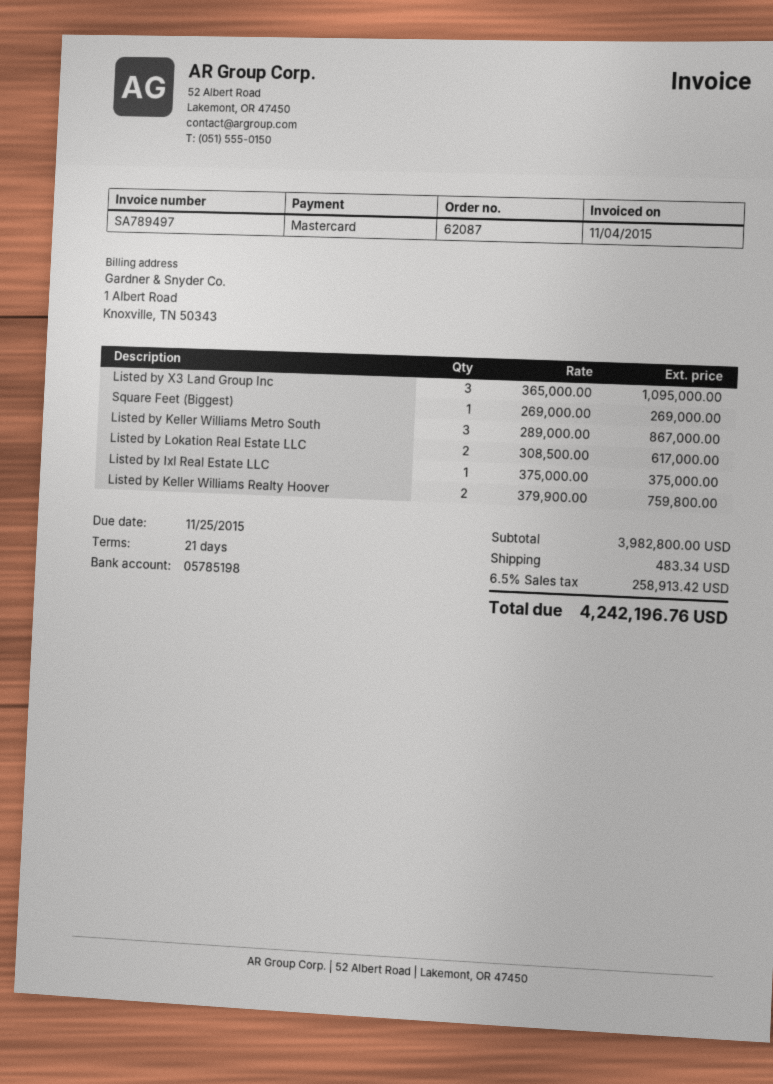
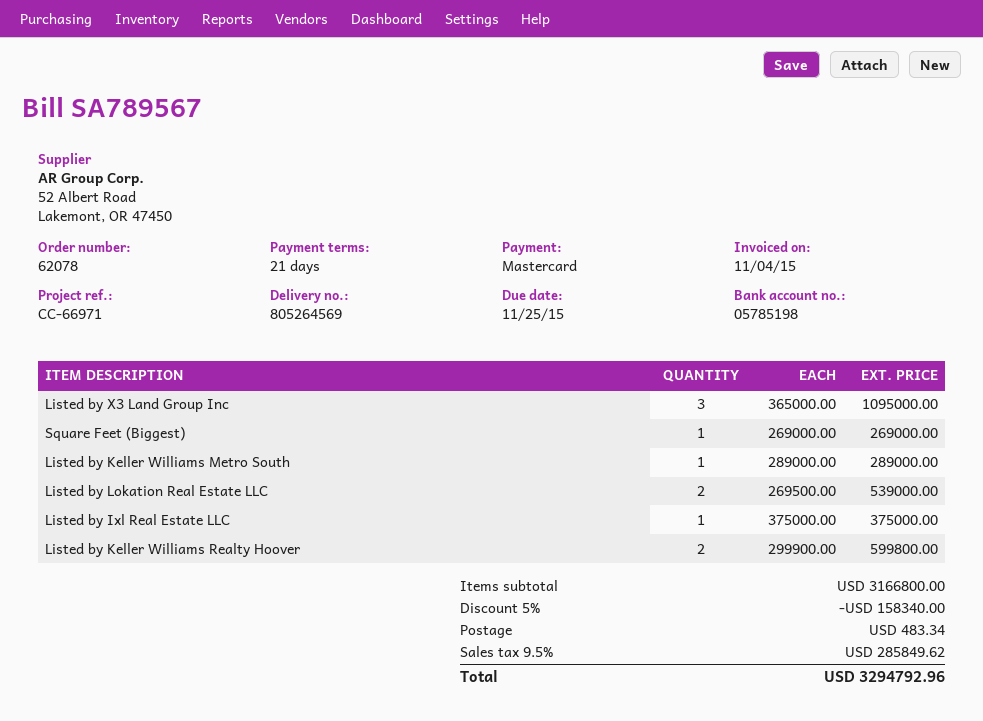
order number: 62087 -> 62078
invoice number: SA789497 -> SA789567
Listed by Keller Williams Metro South: 3 x 289000.00 = 867000.00 -> 1 x 289000.00 = 289000.00
Listed by Lokation Real Estate LLC: 2 x 308500.00 = 617000.00 -> 2 x 269500.00 = 539000.00
Listed by Keller Williams Realty Hoover: 2 x 379900.00 = 759800.00 -> 2 x 299900.00 = 599800.00
subtotal: 3982800.00 -> 3166800.00
discount: none -> 5% = 158340.00
tax: 6.5% = 258913.42 -> 9.5% = 285849.62
total: 4242196.76 -> 3294792.96

